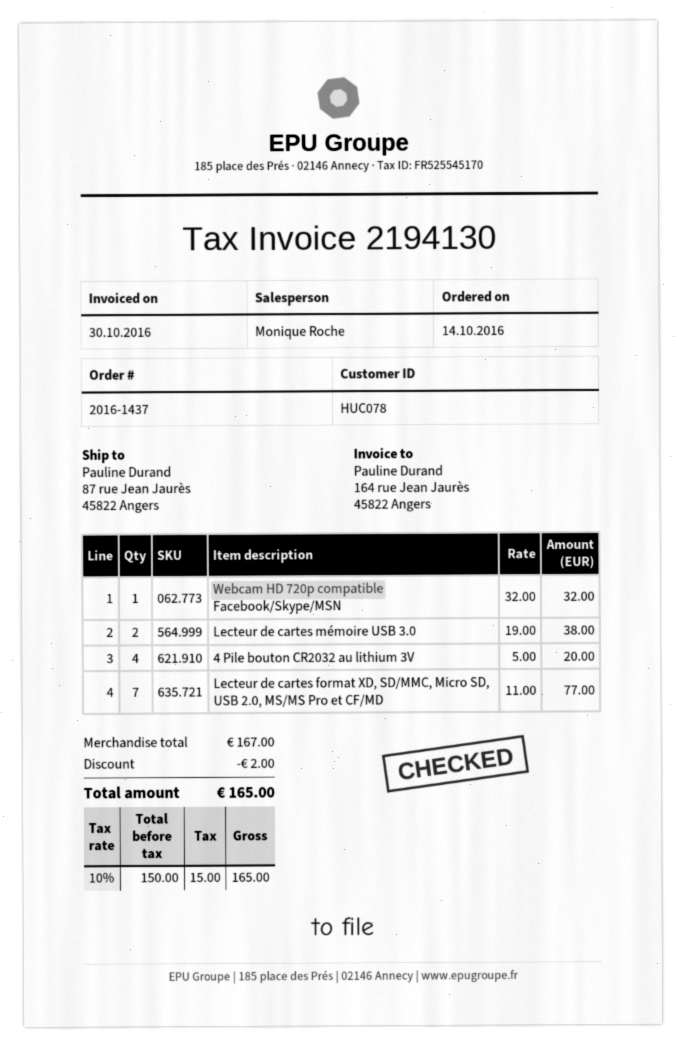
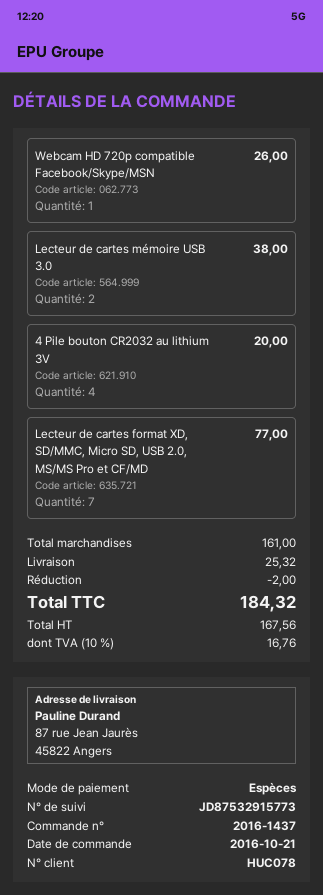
order date: 2016-10-14 -> 2016-10-21
Webcam HD 720p compatible Facebook/Skype/MSN: 1 for 32.00 -> 1 for 26.00
subtotal: 167.00 -> 161.00
shipping: none -> 25.32
net: 150.00 -> 167.56
tax: 10% = 15.00 -> 10% = 16.76
total: 165.00 -> 184.32

